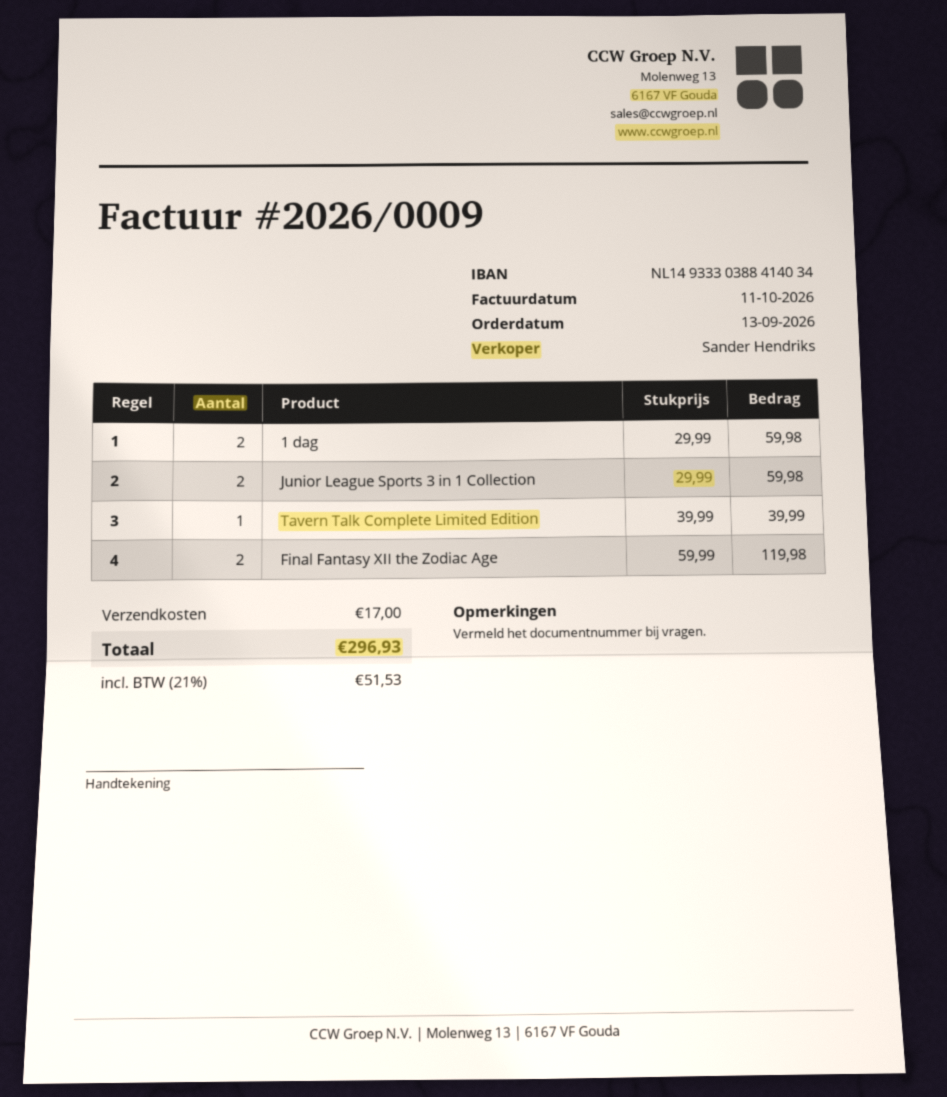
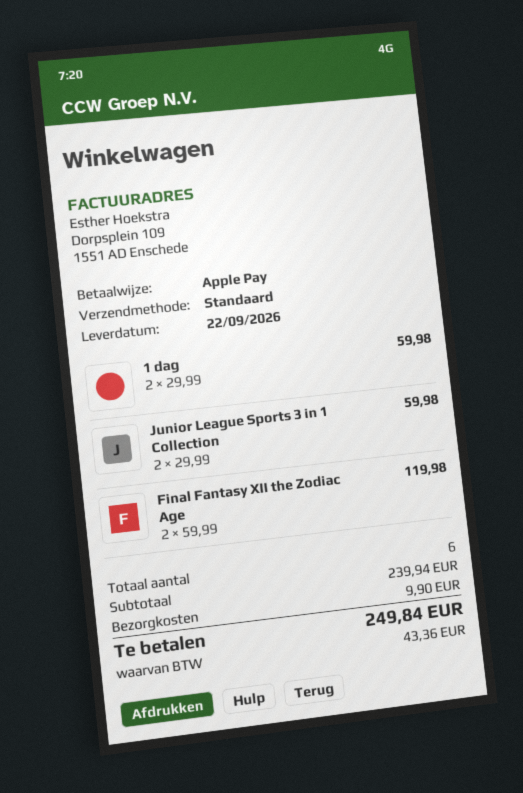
Tavern Talk Complete Limited Edition: 1 x 39.99 = 39.99 -> none
shipping: 17.00 -> 9.90
tax: 51.53 -> 43.36
total: 296.93 -> 249.84

